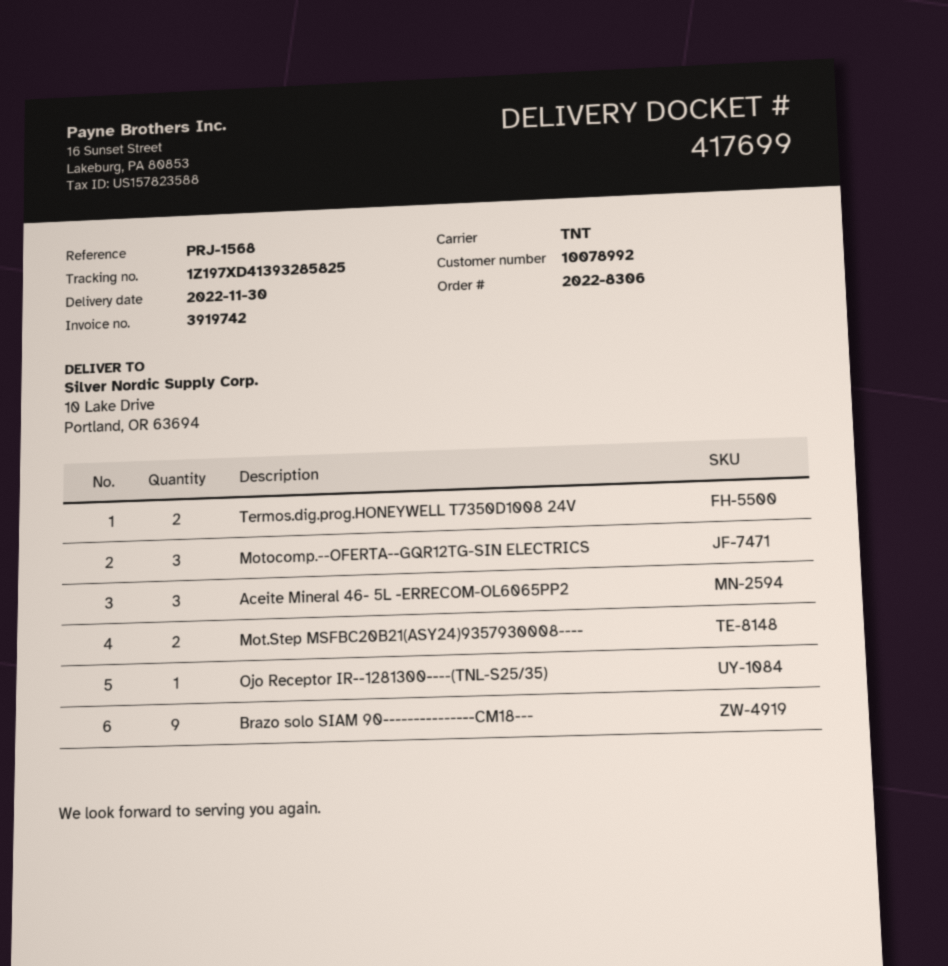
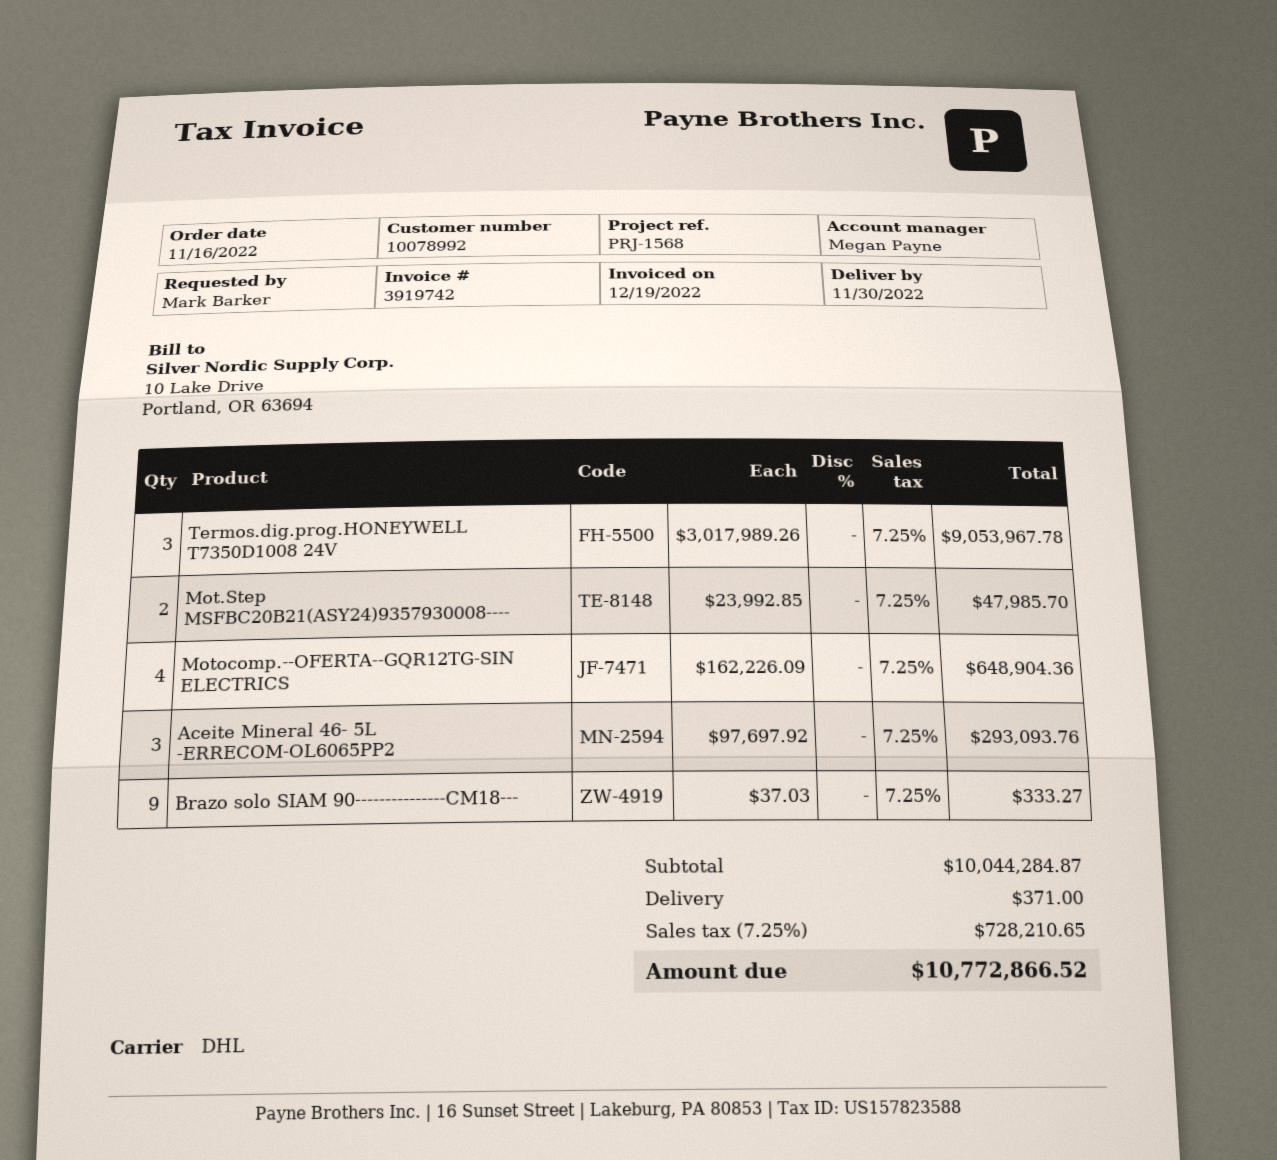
shipping method: TNT -> DHL
Termos.dig.prog.HONEYWELL T7350D1008 24V: 2 -> 3
Motocomp.--OFERTA--GQR12TG-SIN ELECTRICS: 3 -> 4
Ojo Receptor IR--1281300----(TNL-S25/35): 1 -> none

